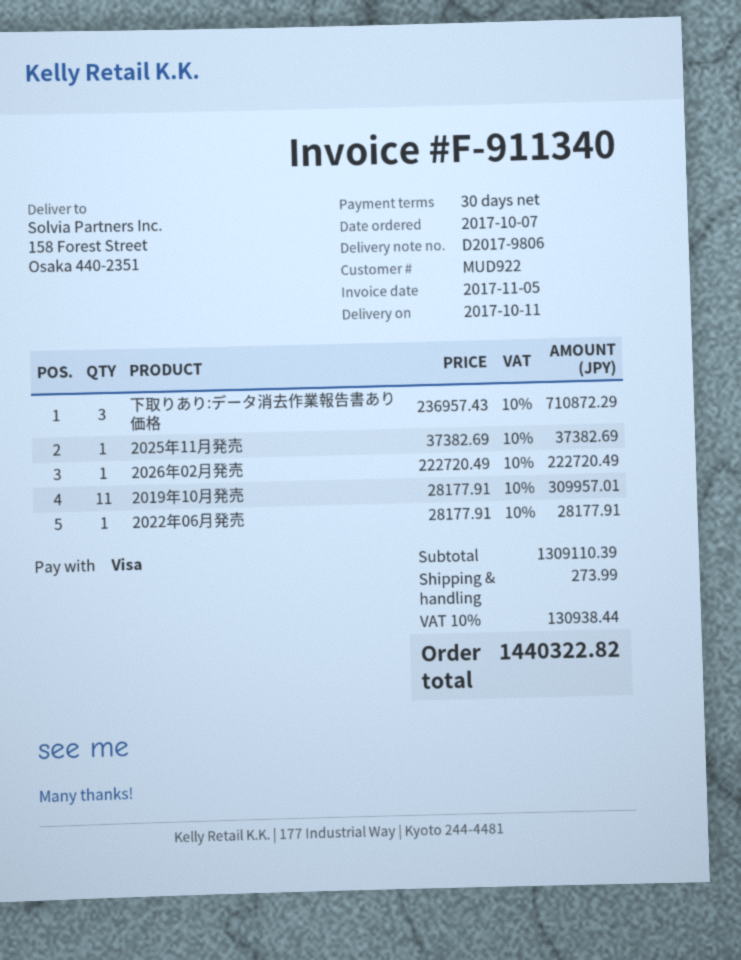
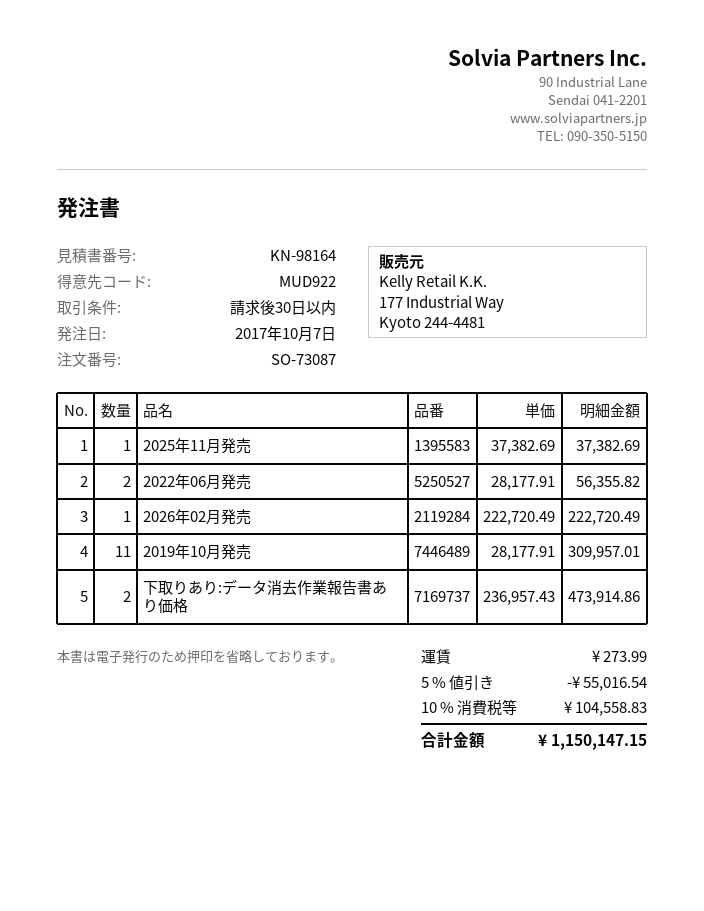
下取りあり:データ消去作業報告書あり価格: 3 x 236957.43 = 710872.29 -> 2 x 236957.43 = 473914.86
2022年06月発売: 1 x 28177.91 = 28177.91 -> 2 x 28177.91 = 56355.82
discount: none -> 5% = 55016.54
tax: 10% = 130938.44 -> 10% = 104558.83
total: 1440322.82 -> 1150147.15

